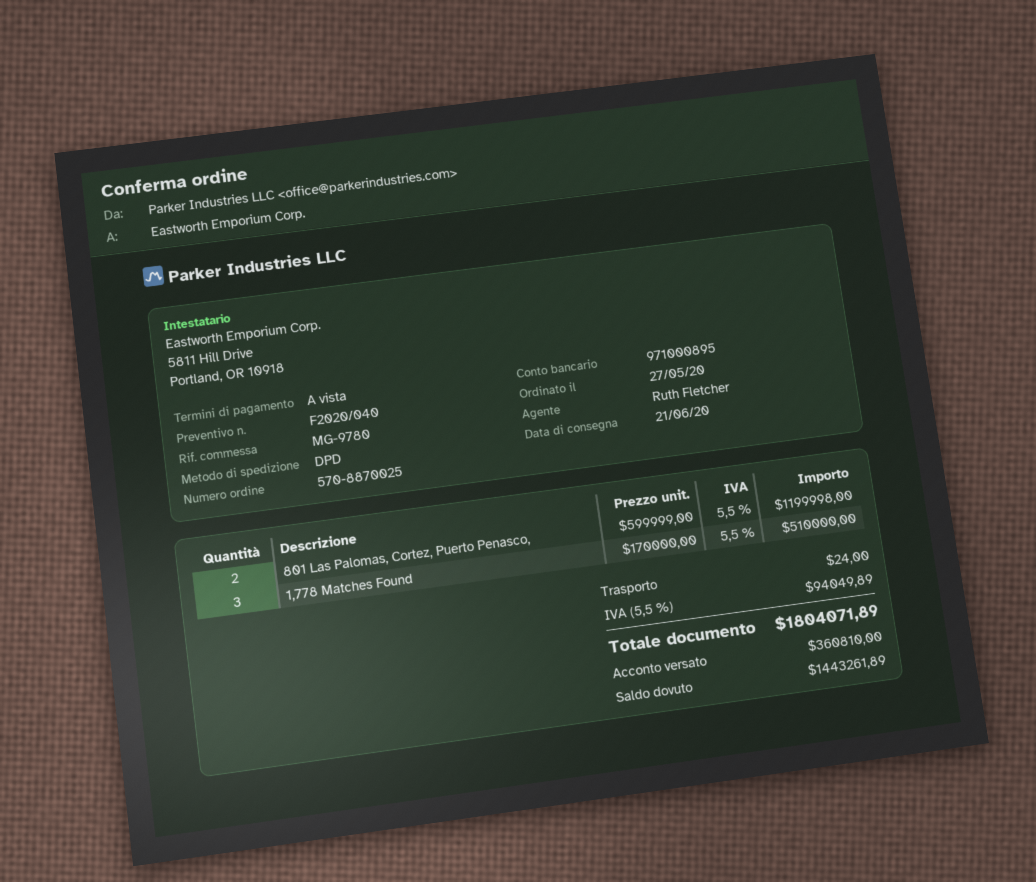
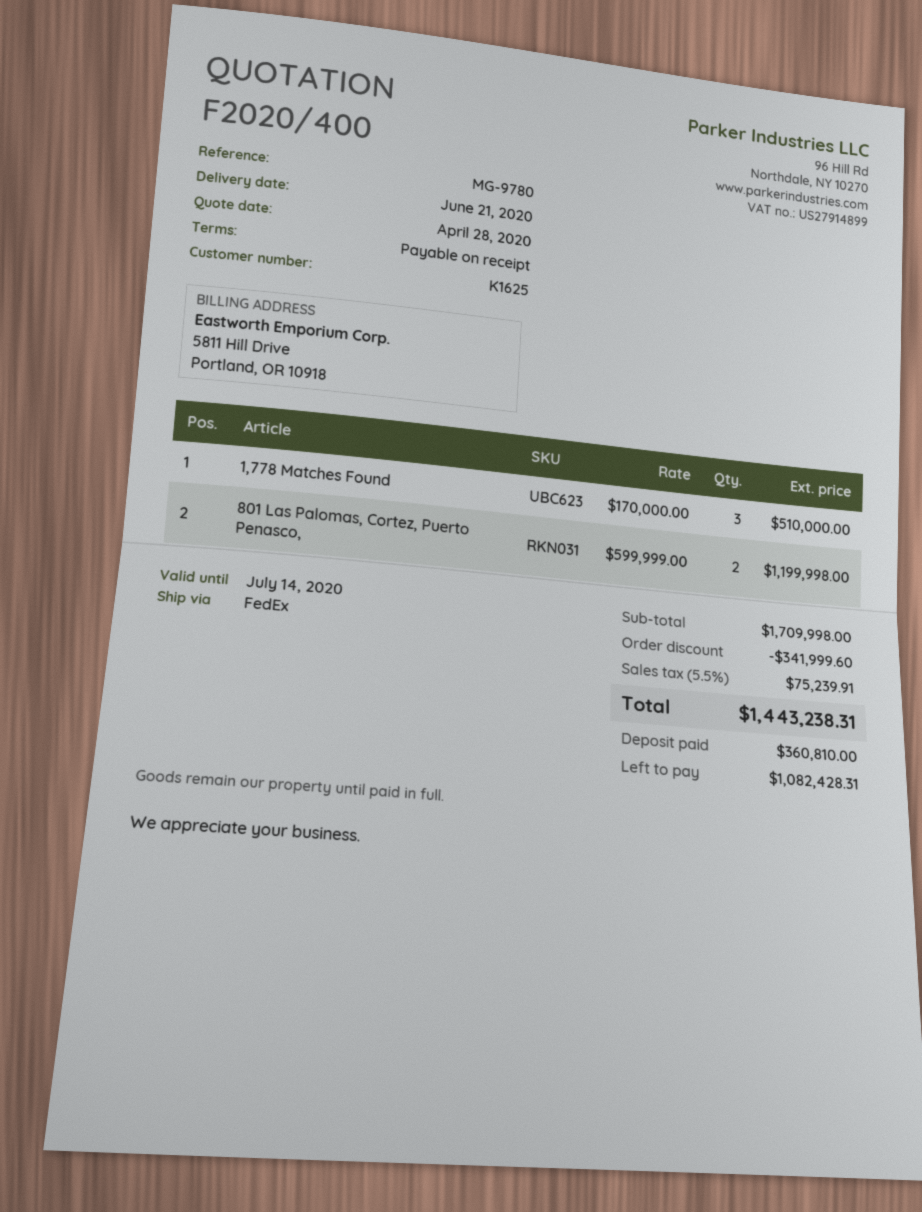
quote number: F2020/040 -> F2020/400
shipping method: DPD -> FedEx
discount: none -> 341999.60
shipping: 24.00 -> none
tax: 5.5% = 94049.89 -> 5.5% = 75239.91
total: 1804071.89 -> 1443238.31
balance: 1443261.89 -> 1082428.31

